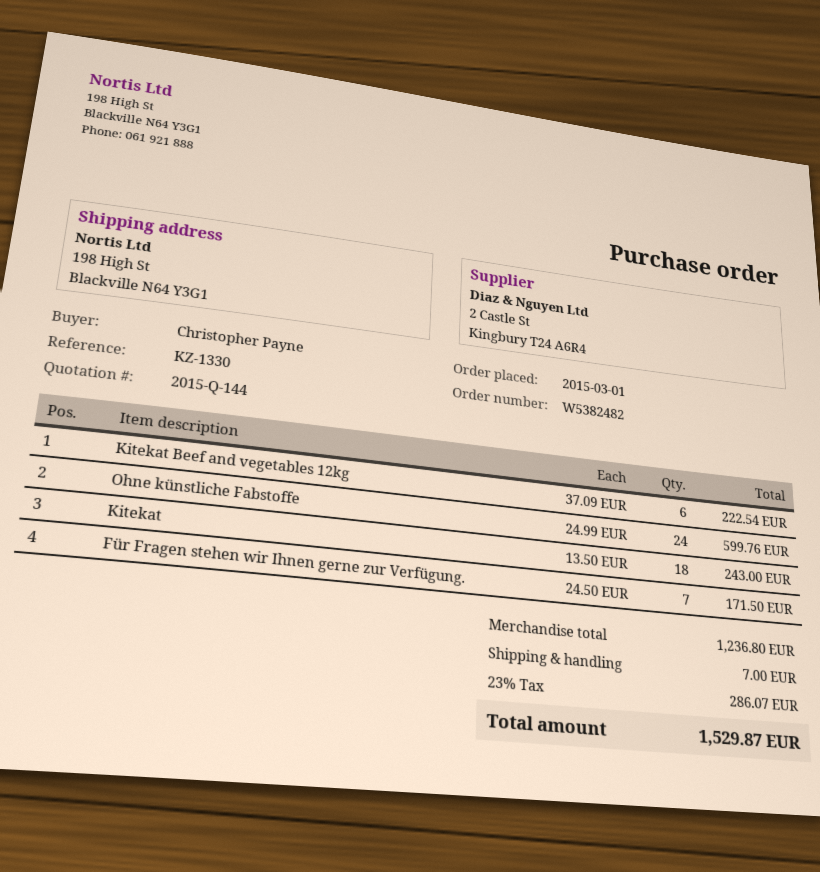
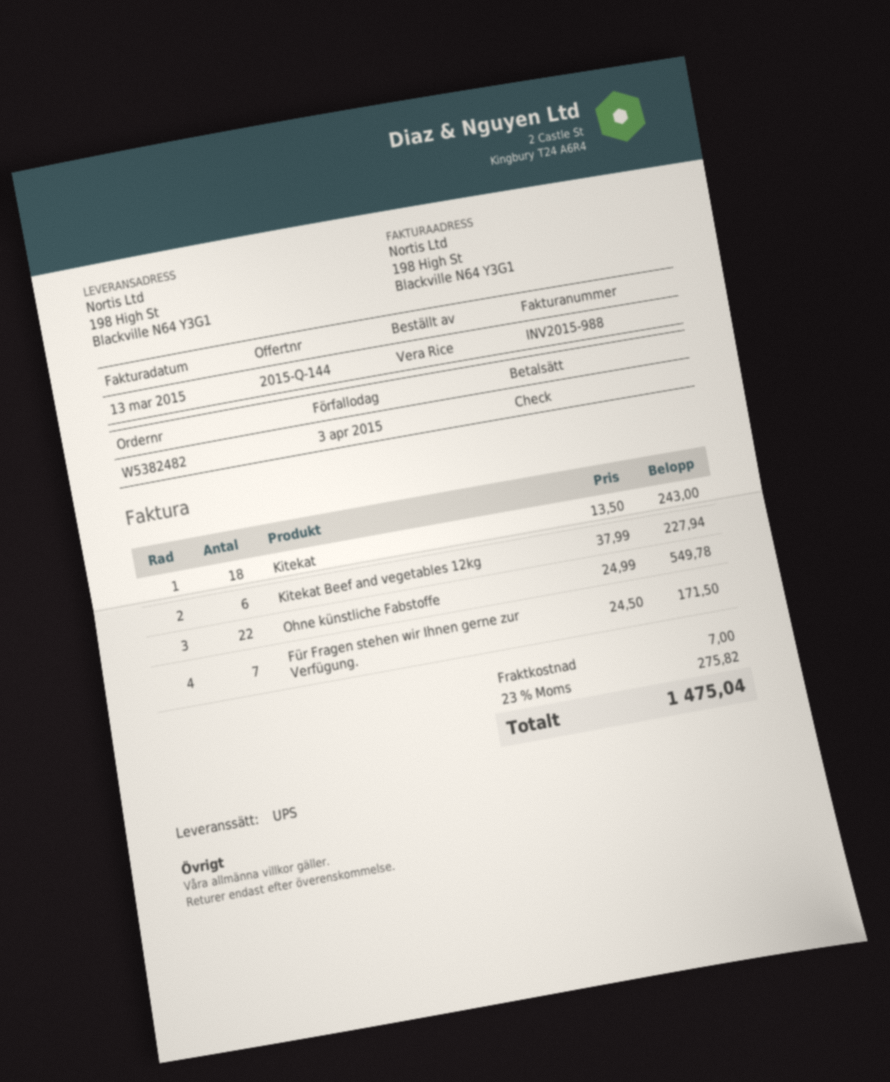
ordered by: Christopher Payne -> Vera Rice
Kitekat Beef and vegetables 12kg: 6 x 37.09 = 222.54 -> 6 x 37.99 = 227.94
Ohne künstliche Fabstoffe: 24 x 24.99 = 599.76 -> 22 x 24.99 = 549.78
tax: 23% = 286.07 -> 23% = 275.82
total: 1529.87 -> 1475.04

